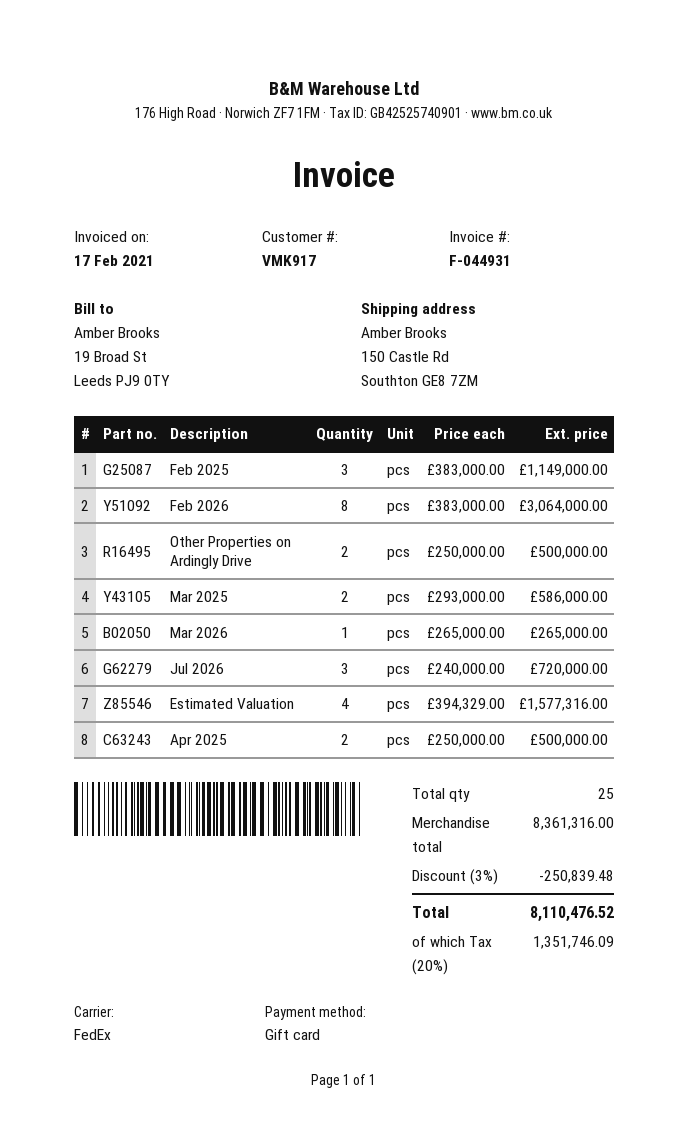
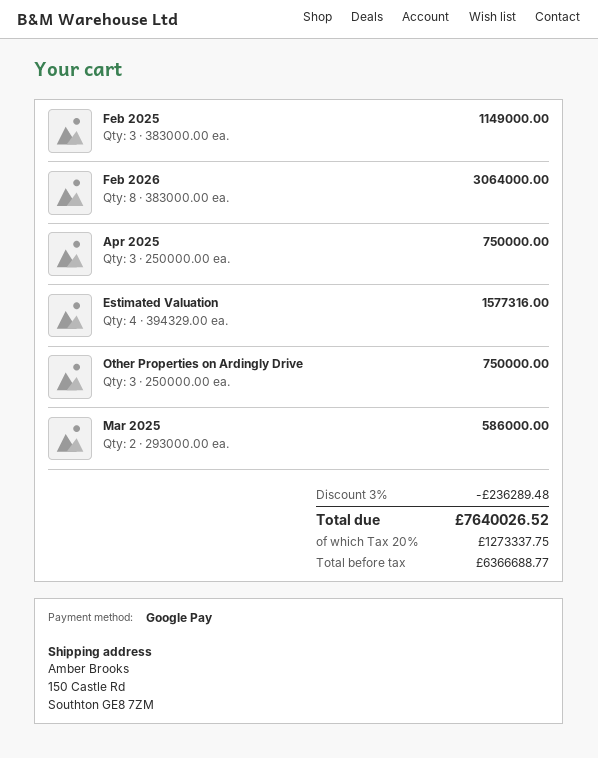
payment method: gift card -> Google Pay
Other Properties on Ardingly Drive: 2 x 250000.00 = 500000.00 -> 3 x 250000.00 = 750000.00
Mar 2026: 1 x 265000.00 = 265000.00 -> none
Jul 2026: 3 x 240000.00 = 720000.00 -> none
Apr 2025: 2 x 250000.00 = 500000.00 -> 3 x 250000.00 = 750000.00
discount: 3% = 250839.48 -> 3% = 236289.48
tax: 20% = 1351746.09 -> 20% = 1273337.75
total: 8110476.52 -> 7640026.52

